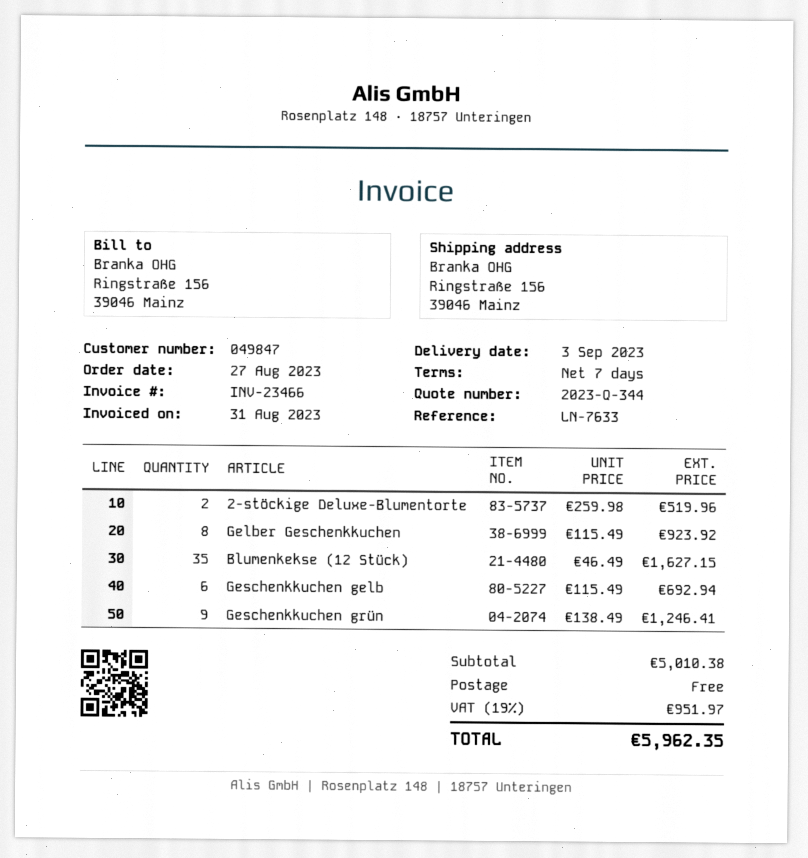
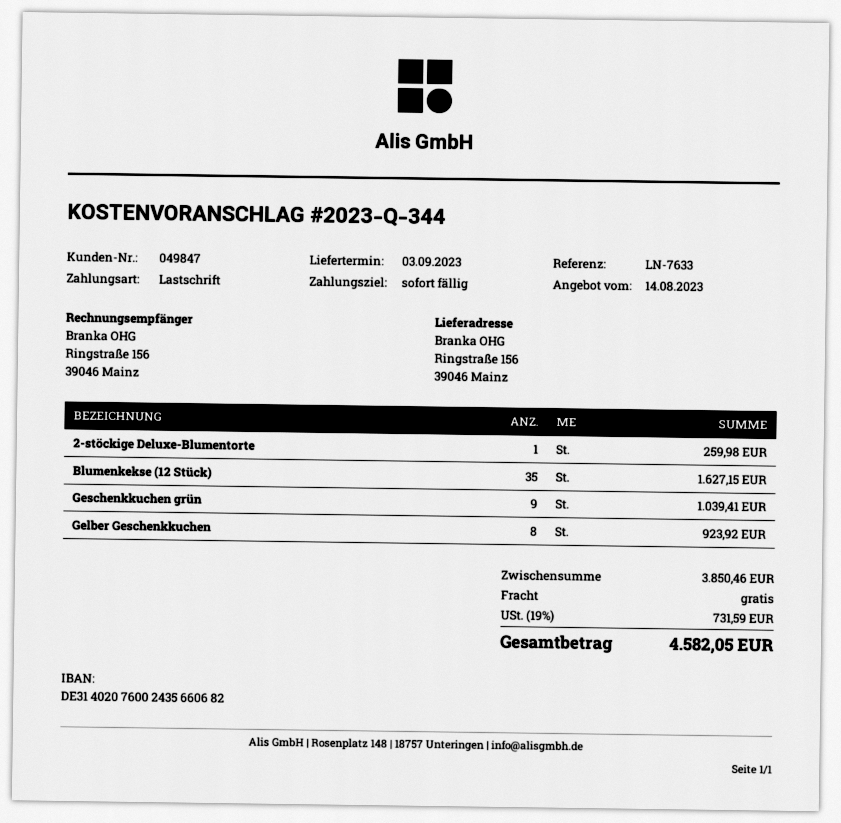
payment terms: 7 days -> on receipt
2-stöckige Deluxe-Blumentorte: 2 for 519.96 -> 1 for 259.98
Geschenkkuchen gelb: 6 for 692.94 -> none
Geschenkkuchen grün: 9 for 1246.41 -> 9 for 1039.41
subtotal: 5010.38 -> 3850.46
tax: 19% = 951.97 -> 19% = 731.59
total: 5962.35 -> 4582.05

